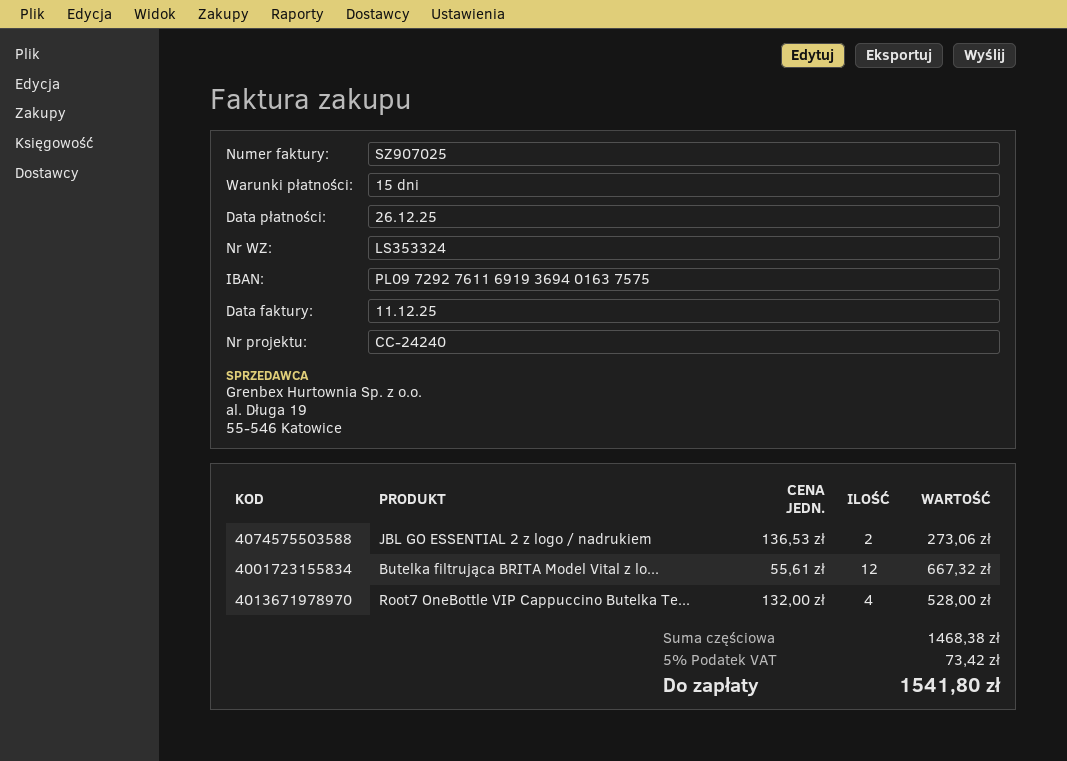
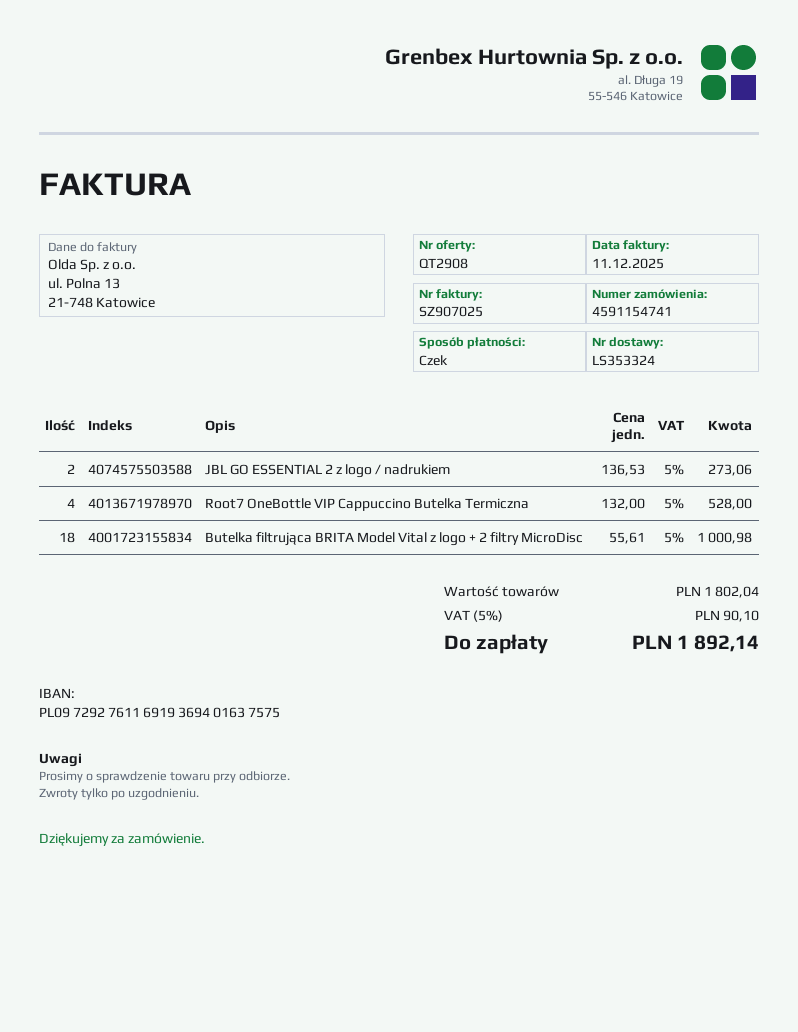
Butelka filtrująca BRITA Model Vital z lo...: 12 x 55.61 = 667.32 -> 18 x 55.61 = 1000.98
subtotal: 1468.38 -> 1802.04
tax: 5% = 73.42 -> 5% = 90.10
total: 1541.80 -> 1892.14

